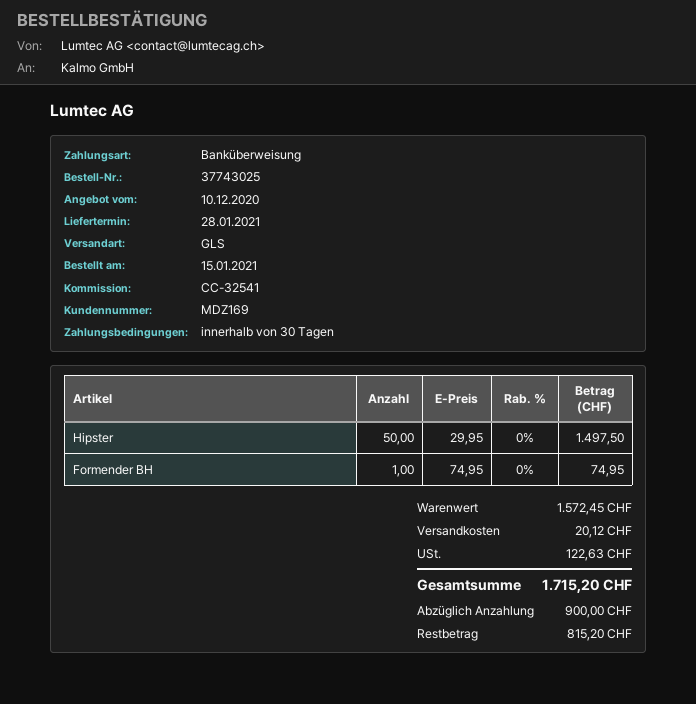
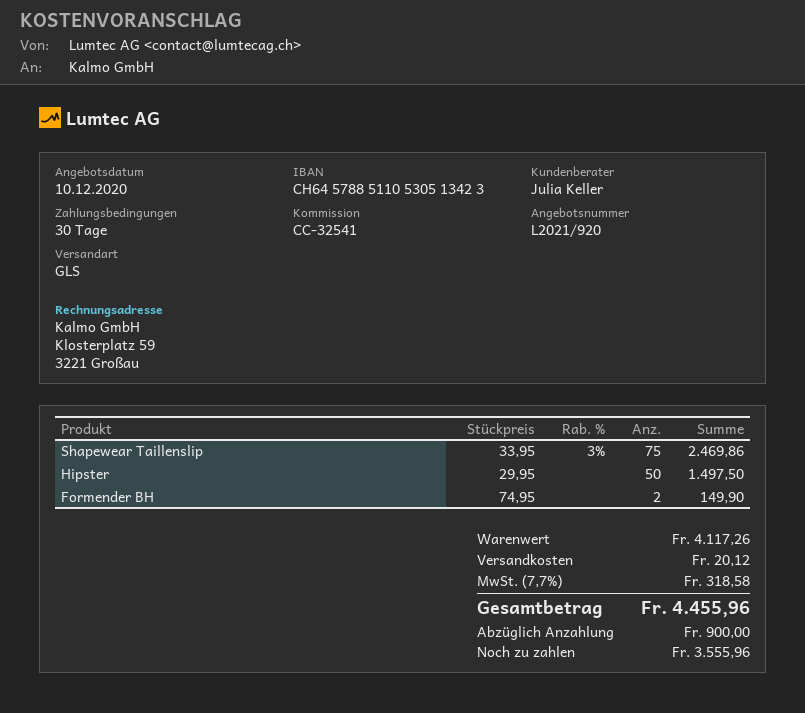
Formender BH: 1 x 74.95 = 74.95 -> 2 x 74.95 = 149.90
Shapewear Taillenslip: none -> 75 x 33.95 - 3% = 2469.86
subtotal: 1572.45 -> 4117.26
tax: 122.63 -> 318.58
total: 1715.20 -> 4455.96
balance: 815.20 -> 3555.96

